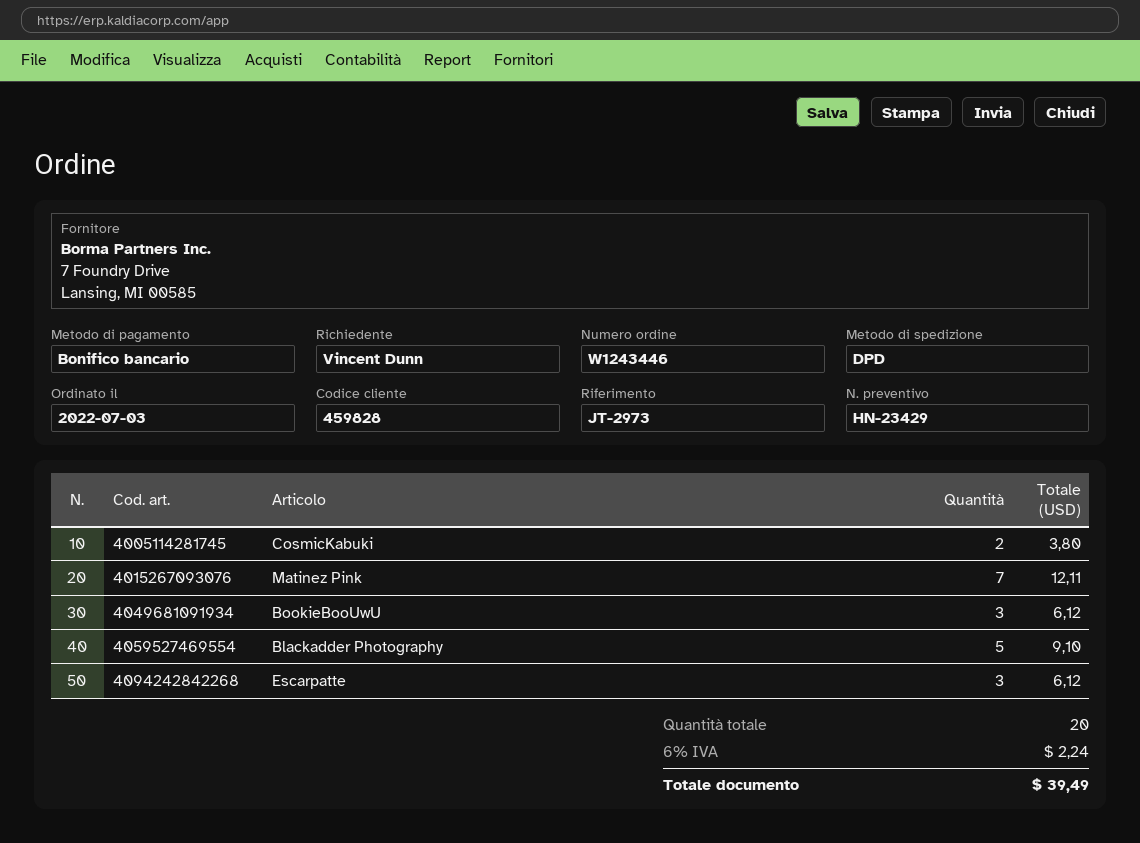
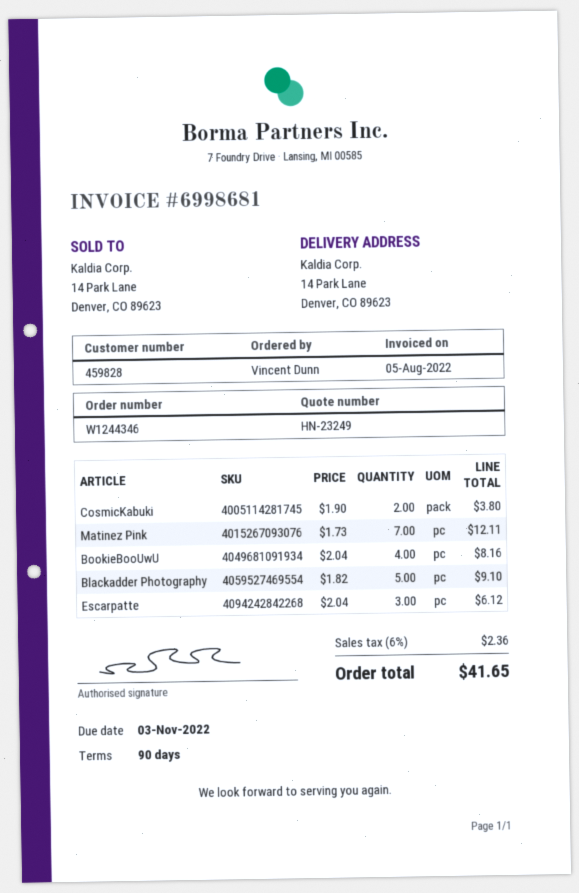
quote number: HN-23429 -> HN-23249
order number: W1243446 -> W1244346
BookieBooUwU: 3 for 6.12 -> 4 for 8.16
tax: 6% = 2.24 -> 6% = 2.36
total: 39.49 -> 41.65

